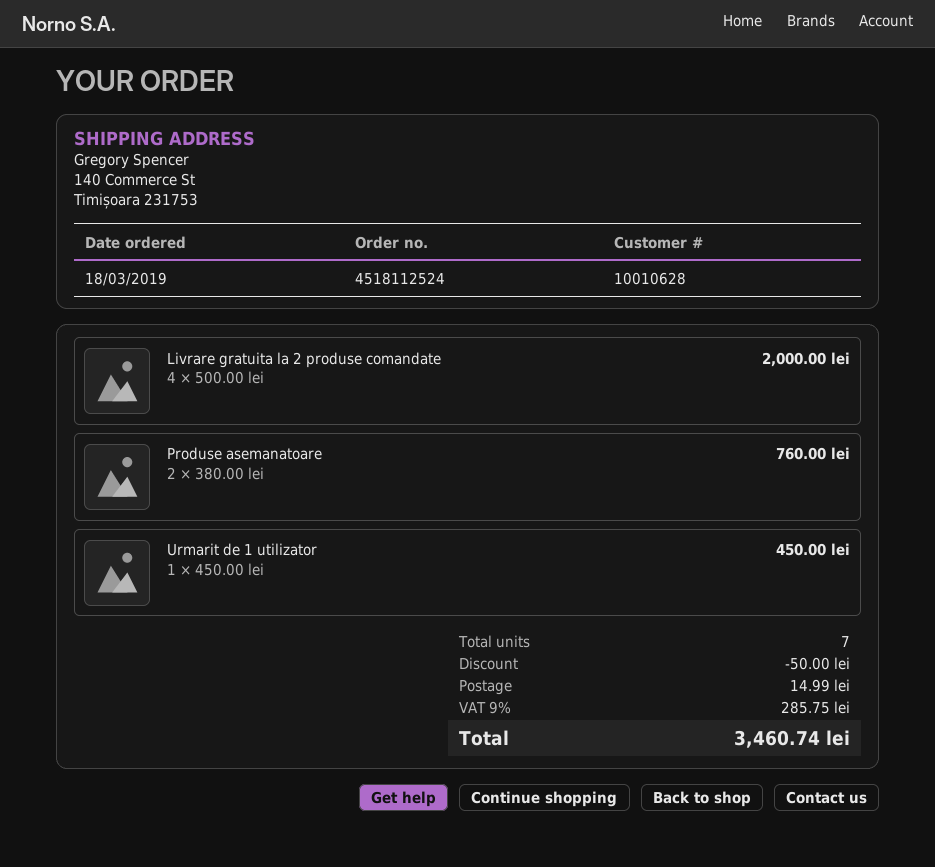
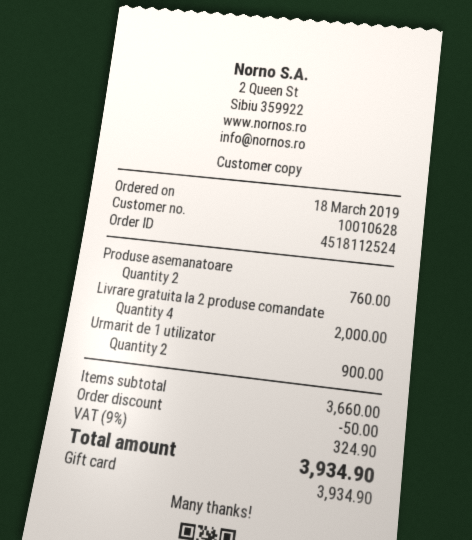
Urmarit de 1 utilizator: 1 for 450.00 -> 2 for 900.00
shipping: 14.99 -> none
tax: 9% = 285.75 -> 9% = 324.90
total: 3460.74 -> 3934.90

